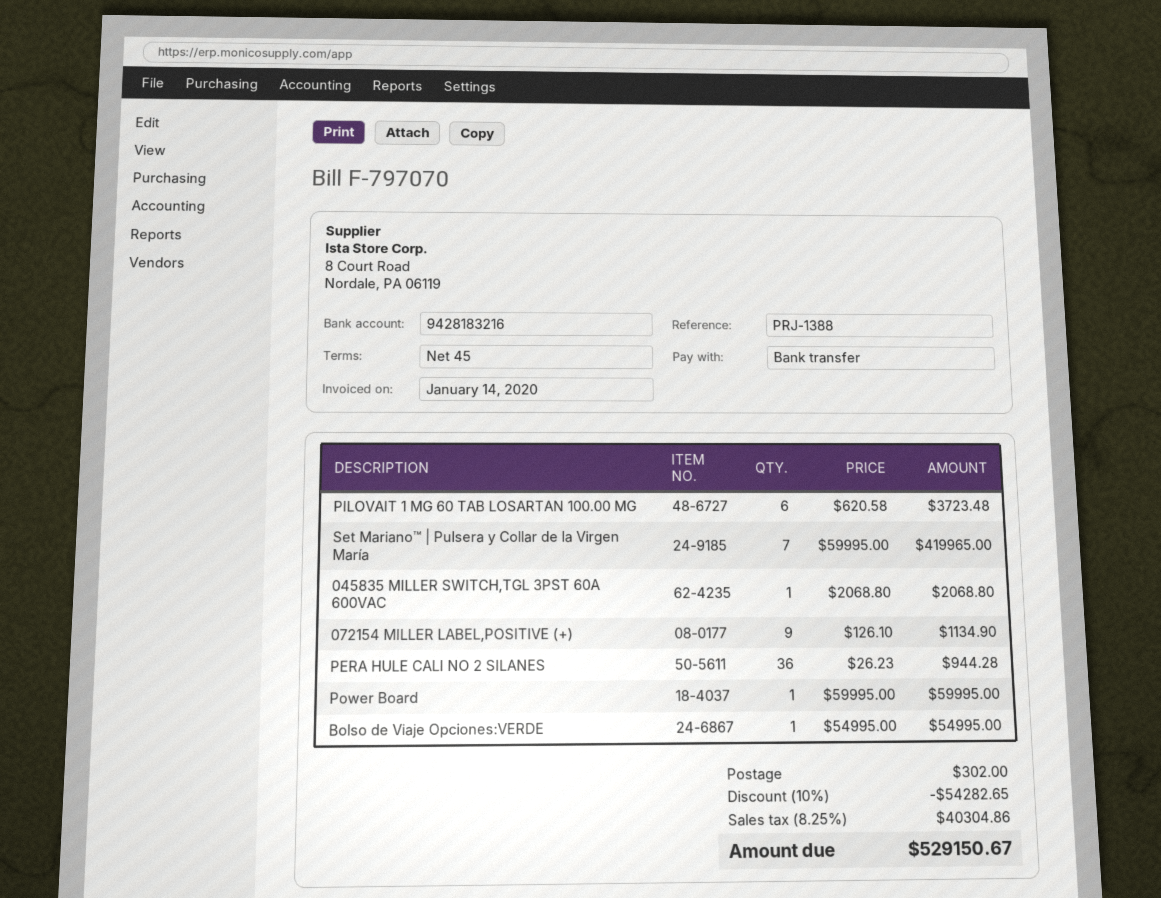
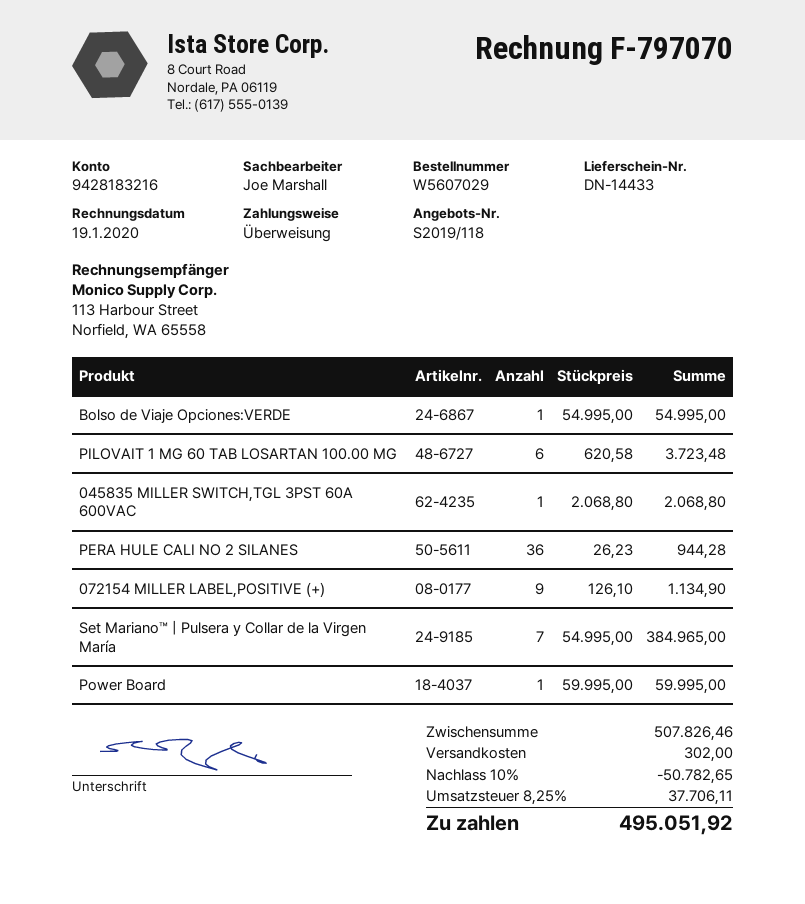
invoice date: 2020-01-14 -> 2020-01-19
Set Mariano™ | Pulsera y Collar de la Virgen María: 7 x 59995.00 = 419965.00 -> 7 x 54995.00 = 384965.00
discount: 10% = 54282.65 -> 10% = 50782.65
tax: 8.25% = 40304.86 -> 8.25% = 37706.11
total: 529150.67 -> 495051.92

